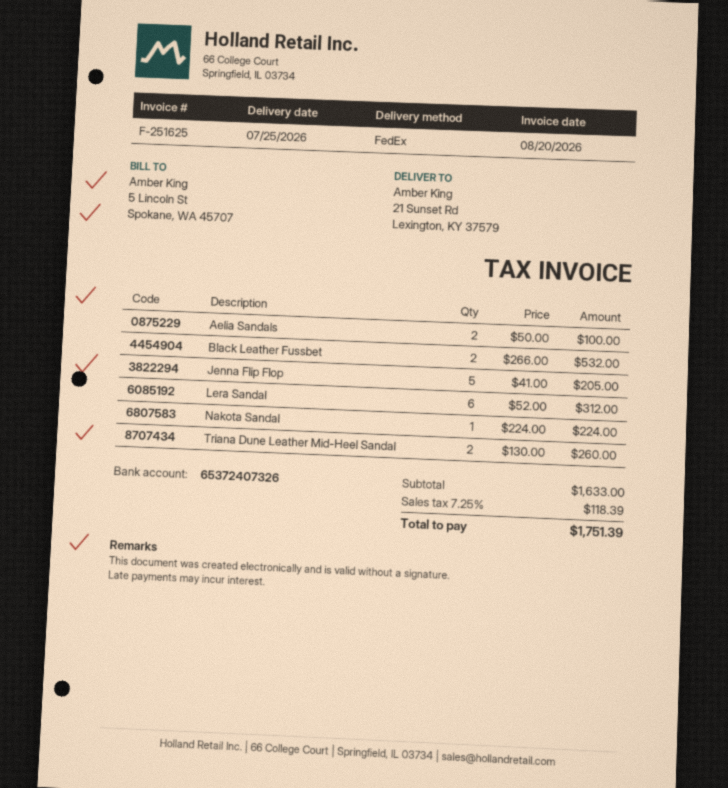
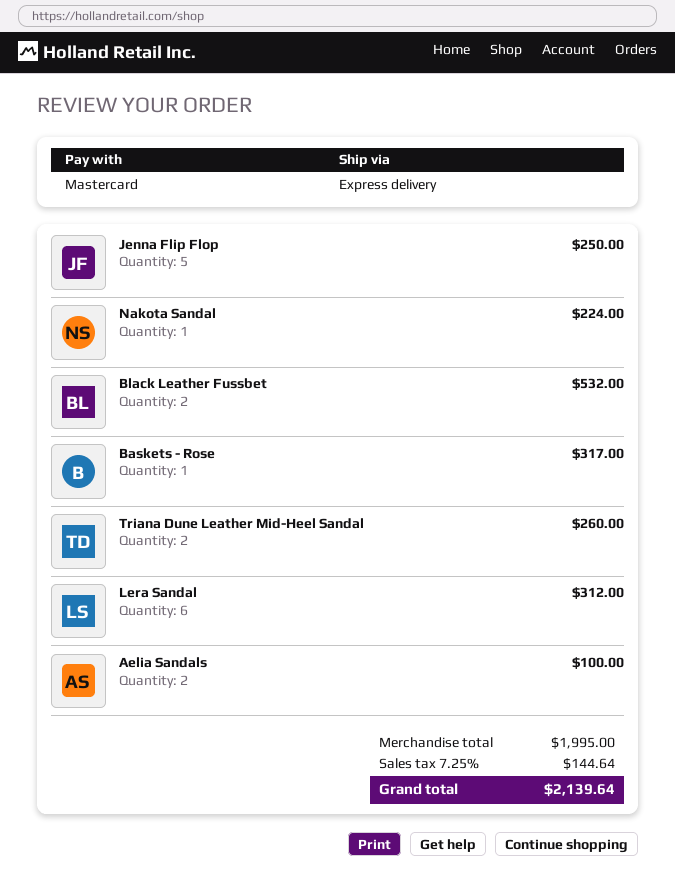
shipping method: FedEx -> express
Jenna Flip Flop: 5 for 205.00 -> 5 for 250.00
Baskets - Rose: none -> 1 for 317.00
subtotal: 1633.00 -> 1995.00
tax: 7.25% = 118.39 -> 7.25% = 144.64
total: 1751.39 -> 2139.64

